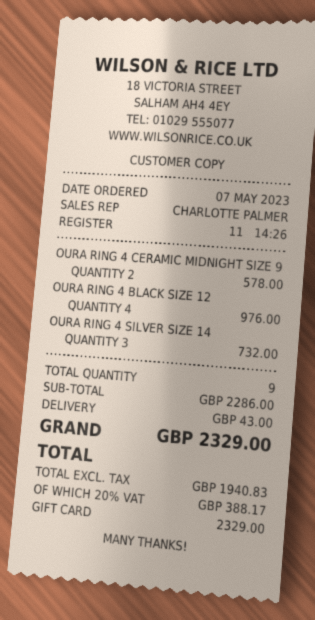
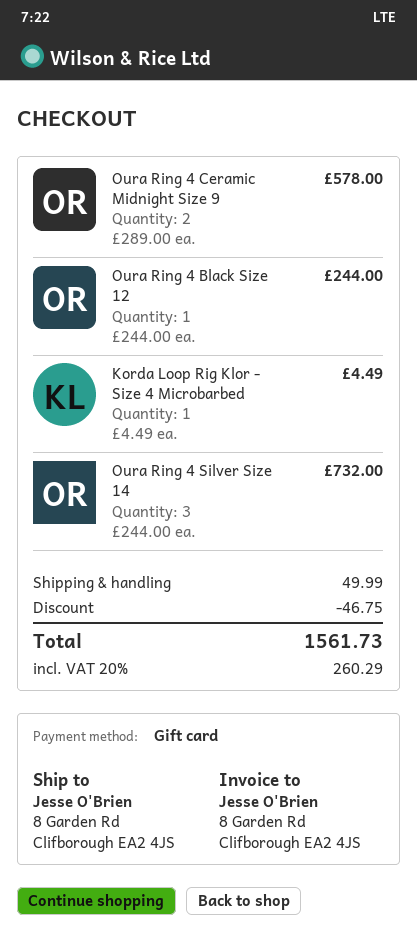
OURA RING 4 BLACK SIZE 12: 4 for 976.00 -> 1 for 244.00
Korda Loop Rig Klor - Size 4 Microbarbed: none -> 1 for 4.49
discount: none -> 46.75
shipping: 43.00 -> 49.99
tax: 20% = 388.17 -> 20% = 260.29
total: 2329.00 -> 1561.73

